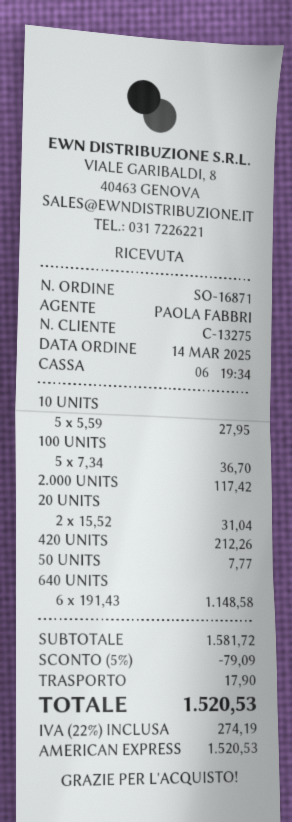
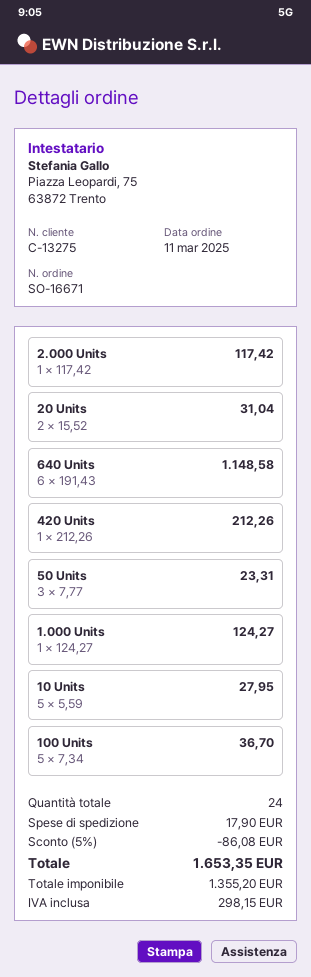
order number: SO-16871 -> SO-16671
order date: 2025-03-14 -> 2025-03-11
50 UNITS: 1 x 7.77 = 7.77 -> 3 x 7.77 = 23.31
1.000 Units: none -> 1 x 124.27 = 124.27
discount: 5% = 79.09 -> 5% = 86.08
tax: 274.19 -> 298.15
total: 1520.53 -> 1653.35

